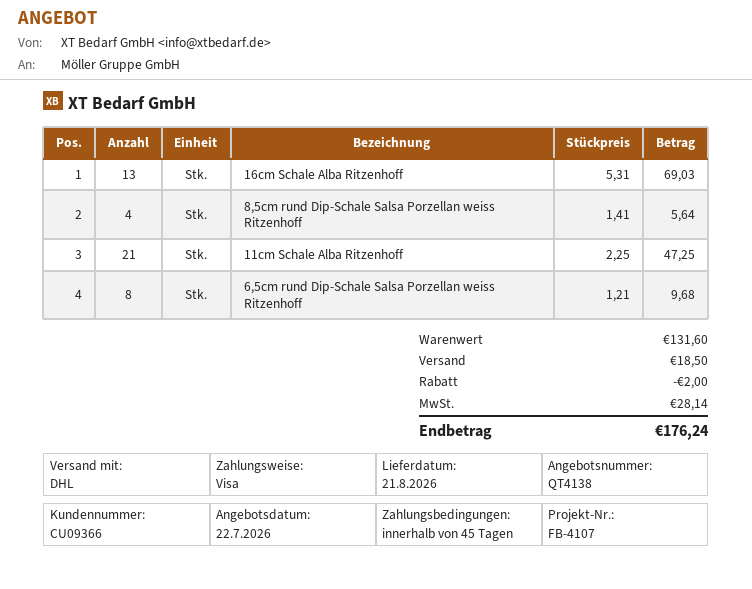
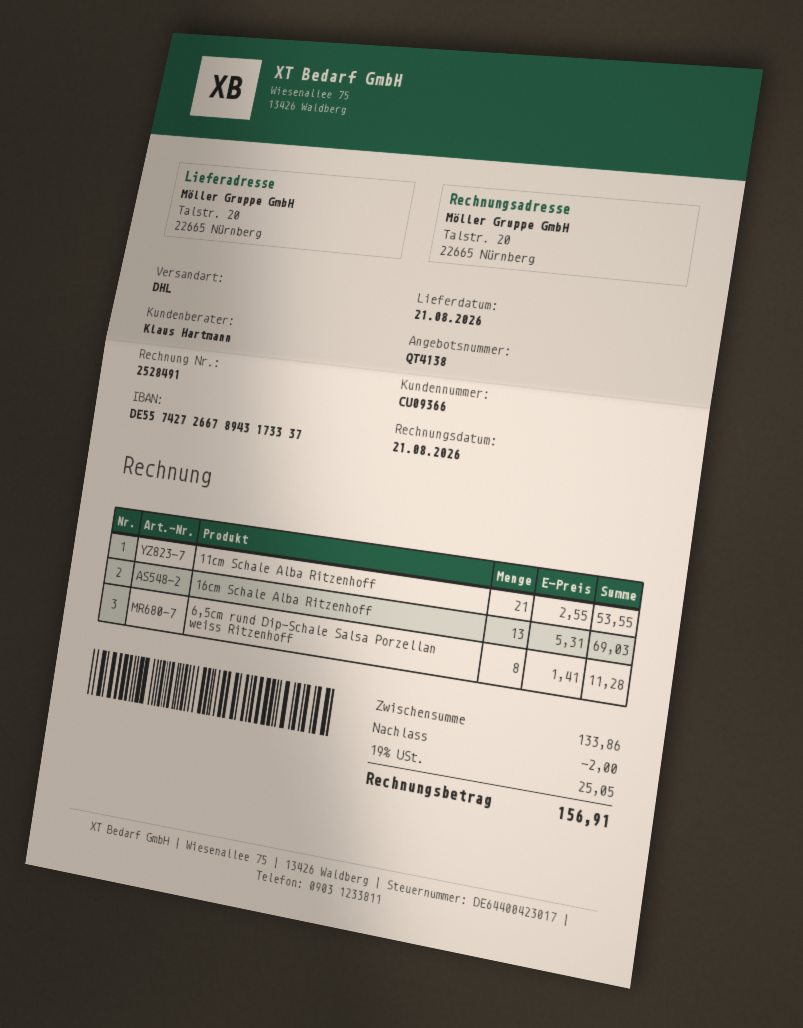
8,5cm rund Dip-Schale Salsa Porzellan weiss Ritzenhoff: 4 x 1.41 = 5.64 -> none
11cm Schale Alba Ritzenhoff: 21 x 2.25 = 47.25 -> 21 x 2.55 = 53.55
6,5cm rund Dip-Schale Salsa Porzellan weiss Ritzenhoff: 8 x 1.21 = 9.68 -> 8 x 1.41 = 11.28
subtotal: 131.60 -> 133.86
shipping: 18.50 -> none
tax: 28.14 -> 25.05
total: 176.24 -> 156.91

